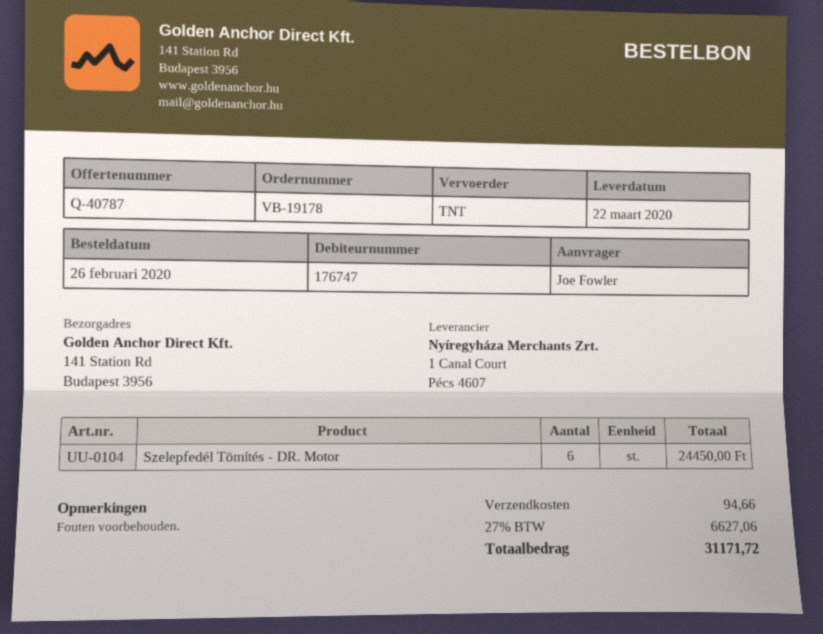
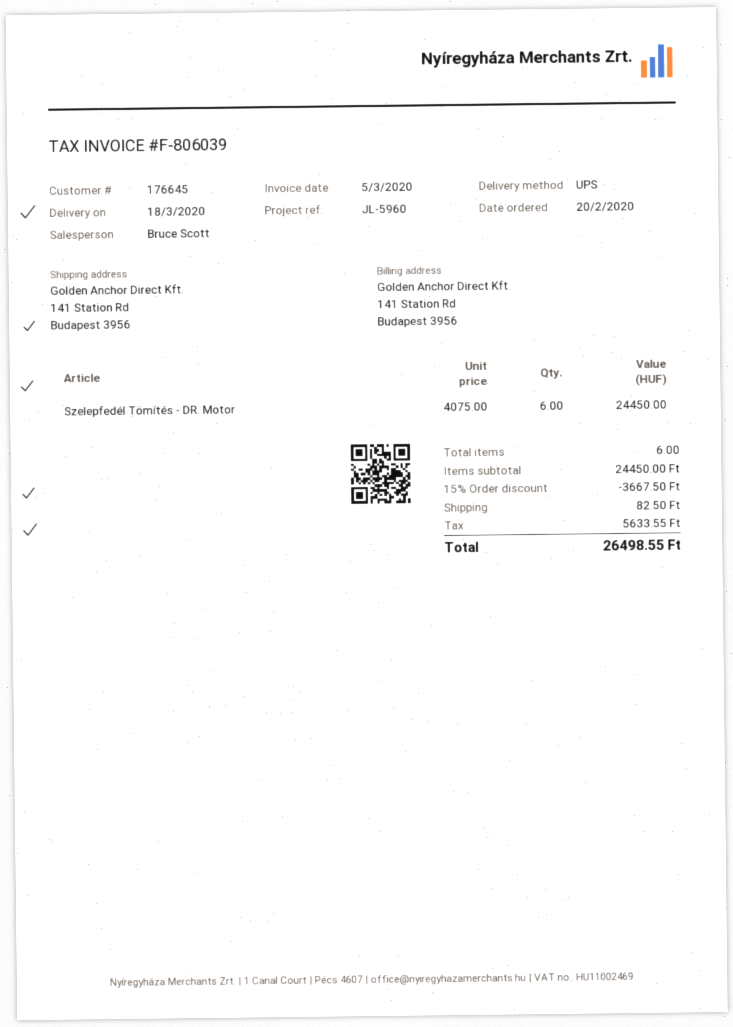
order date: 2020-02-26 -> 2020-02-20
delivery date: 2020-03-22 -> 2020-03-18
customer number: 176747 -> 176645
shipping method: TNT -> UPS
discount: none -> 15% = 3667.50
shipping: 94.66 -> 82.50
tax: 6627.06 -> 5633.55
total: 31171.72 -> 26498.55

